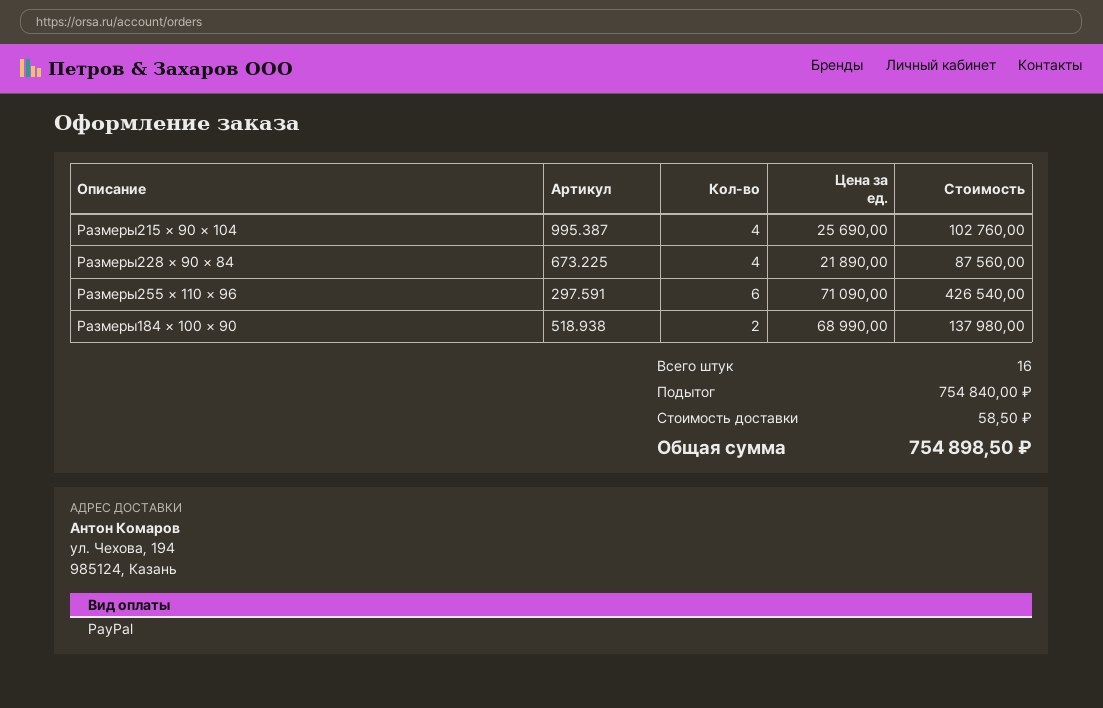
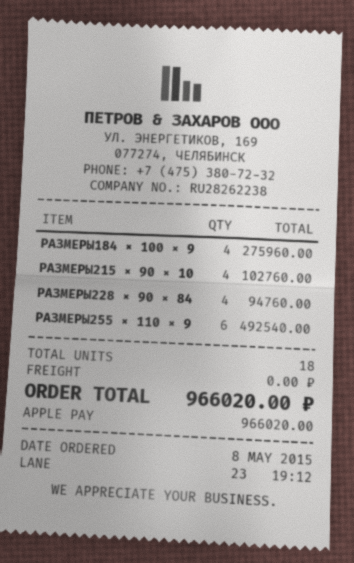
payment method: PayPal -> Apple Pay
Размеры228 × 90 × 84: 4 for 87560.00 -> 4 for 94760.00
Размеры255 × 110 × 96: 6 for 426540.00 -> 6 for 492540.00
Размеры184 × 100 × 90: 2 for 137980.00 -> 4 for 275960.00
total quantity: 16 -> 18
shipping: 58.50 -> 0.00
total: 754898.50 -> 966020.00

